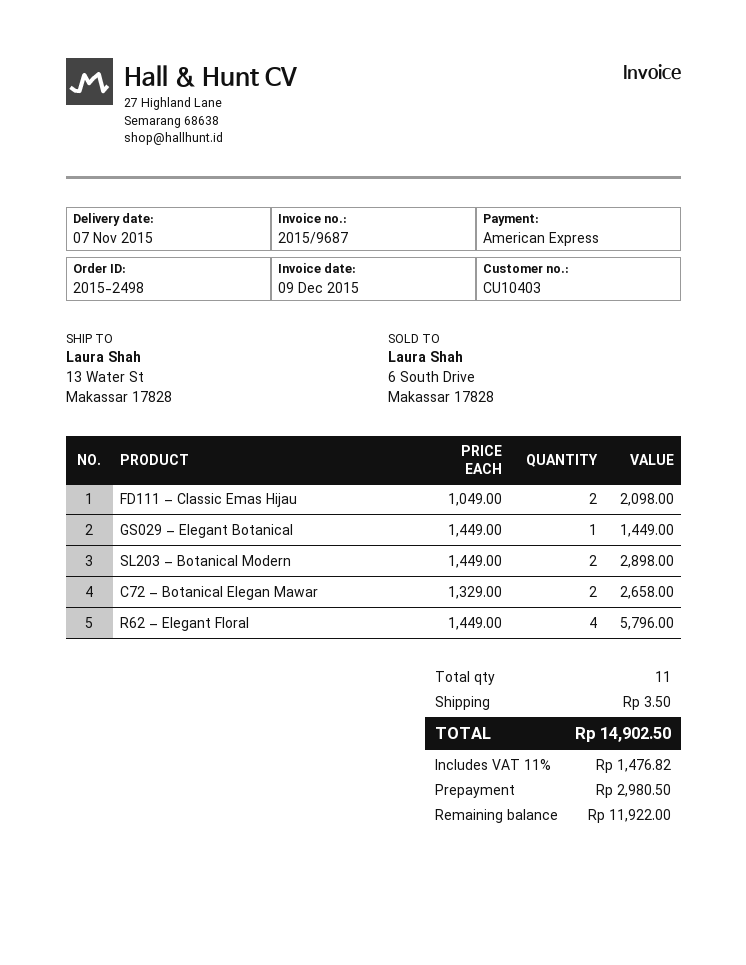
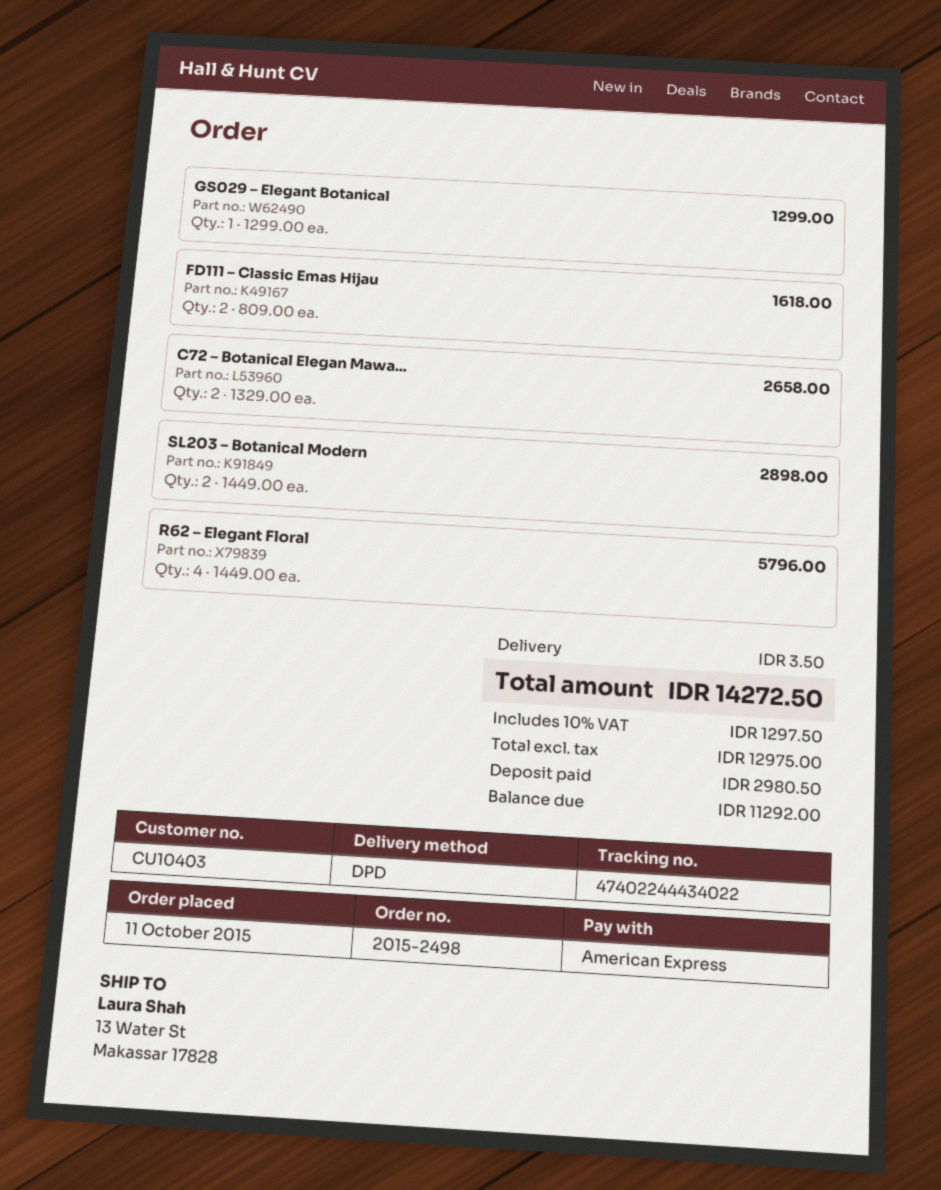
FD111 – Classic Emas Hijau: 2 x 1049.00 = 2098.00 -> 2 x 809.00 = 1618.00
GS029 – Elegant Botanical: 1 x 1449.00 = 1449.00 -> 1 x 1299.00 = 1299.00
tax: 11% = 1476.82 -> 10% = 1297.50
total: 14902.50 -> 14272.50
balance: 11922.00 -> 11292.00

